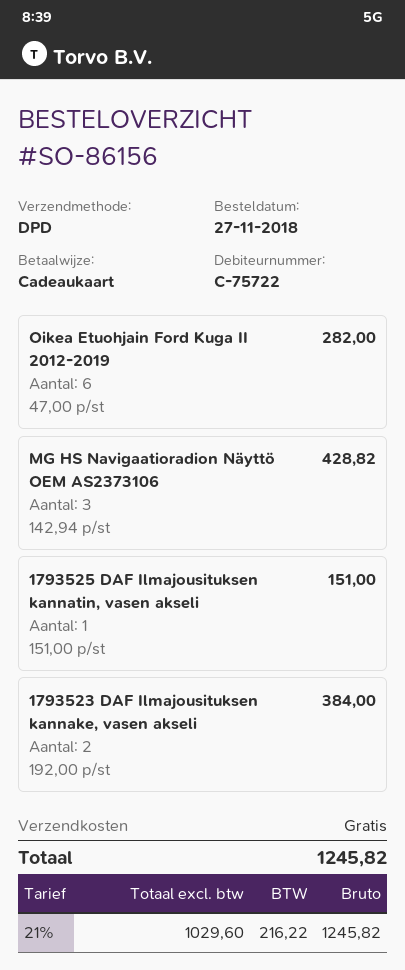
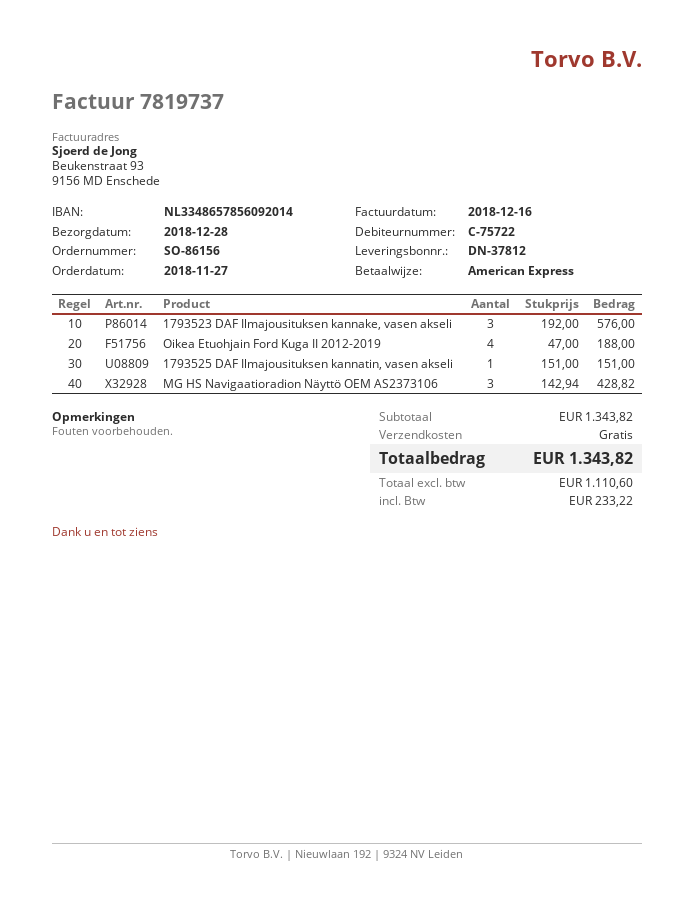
payment method: gift card -> American Express
Oikea Etuohjain Ford Kuga II 2012-2019: 6 x 47.00 = 282.00 -> 4 x 47.00 = 188.00
1793523 DAF Ilmajousituksen kannake, vasen akseli: 2 x 192.00 = 384.00 -> 3 x 192.00 = 576.00
net: 1029.60 -> 1110.60
tax: 216.22 -> 233.22
total: 1245.82 -> 1343.82

